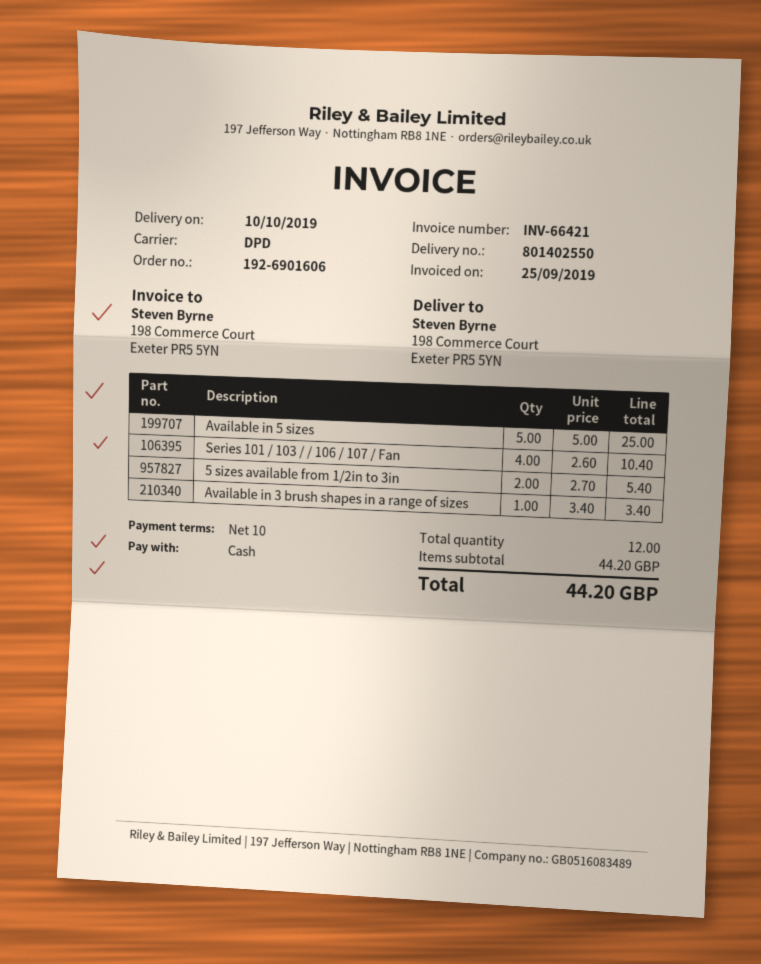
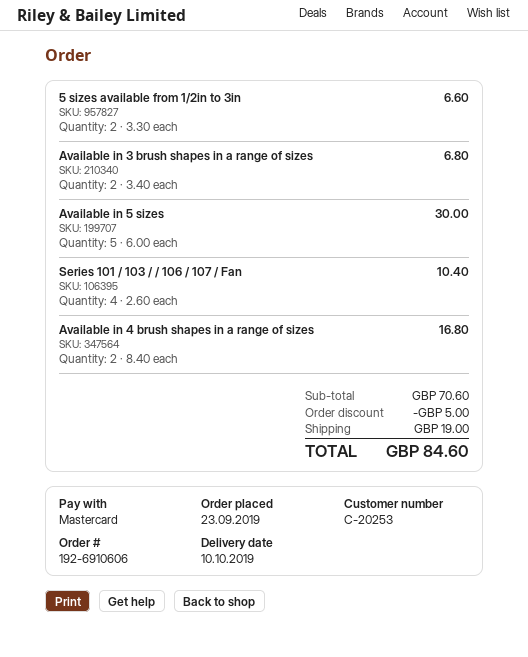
order number: 192-6901606 -> 192-6910606
payment method: cash -> Mastercard
Available in 5 sizes: 5 x 5.00 = 25.00 -> 5 x 6.00 = 30.00
5 sizes available from 1/2in to 3in: 2 x 2.70 = 5.40 -> 2 x 3.30 = 6.60
Available in 3 brush shapes in a range of sizes: 1 x 3.40 = 3.40 -> 2 x 3.40 = 6.80
Available in 4 brush shapes in a range of sizes: none -> 2 x 8.40 = 16.80
subtotal: 44.20 -> 70.60
discount: none -> 5.00
shipping: none -> 19.00
total: 44.20 -> 84.60

